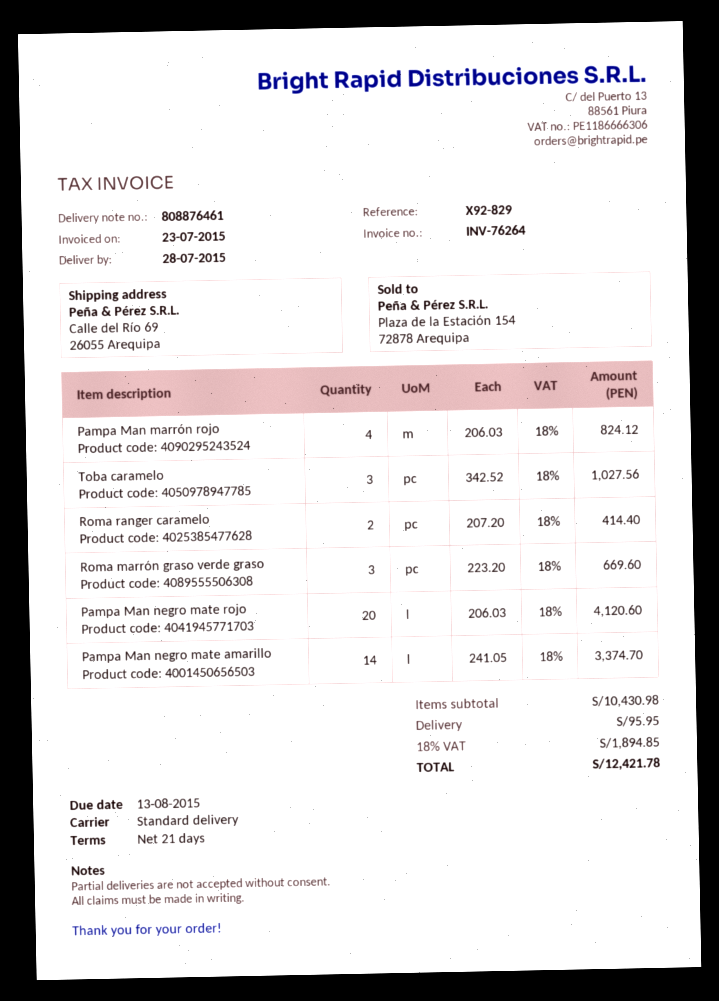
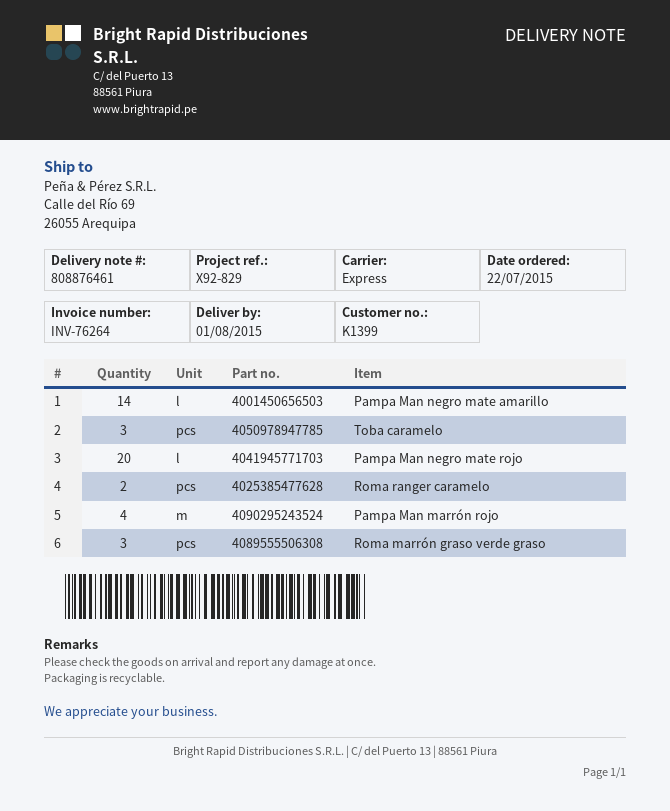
delivery date: 2015-07-28 -> 2015-08-01
shipping method: standard -> express

